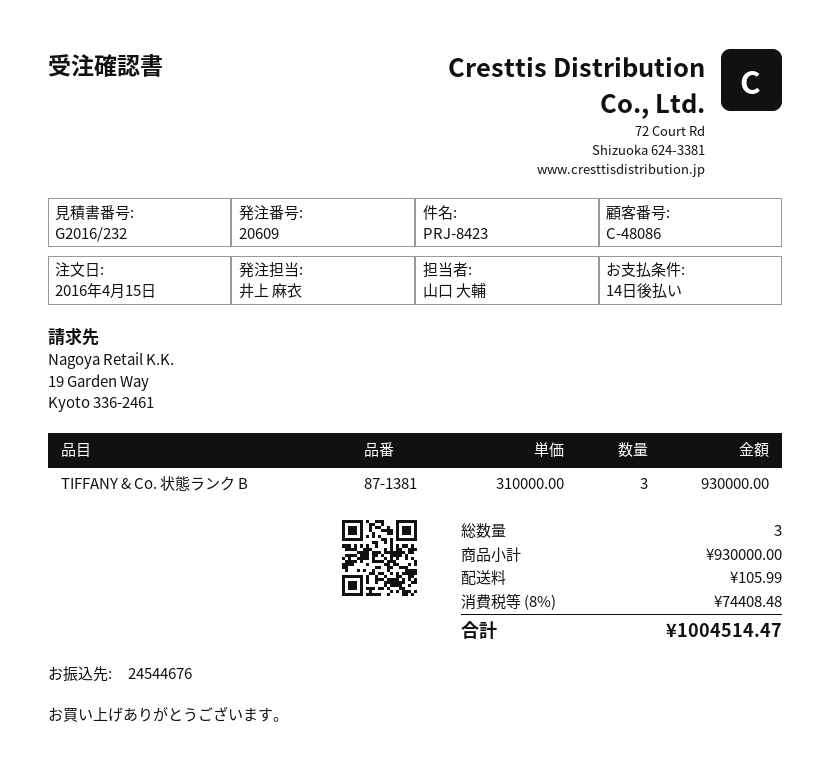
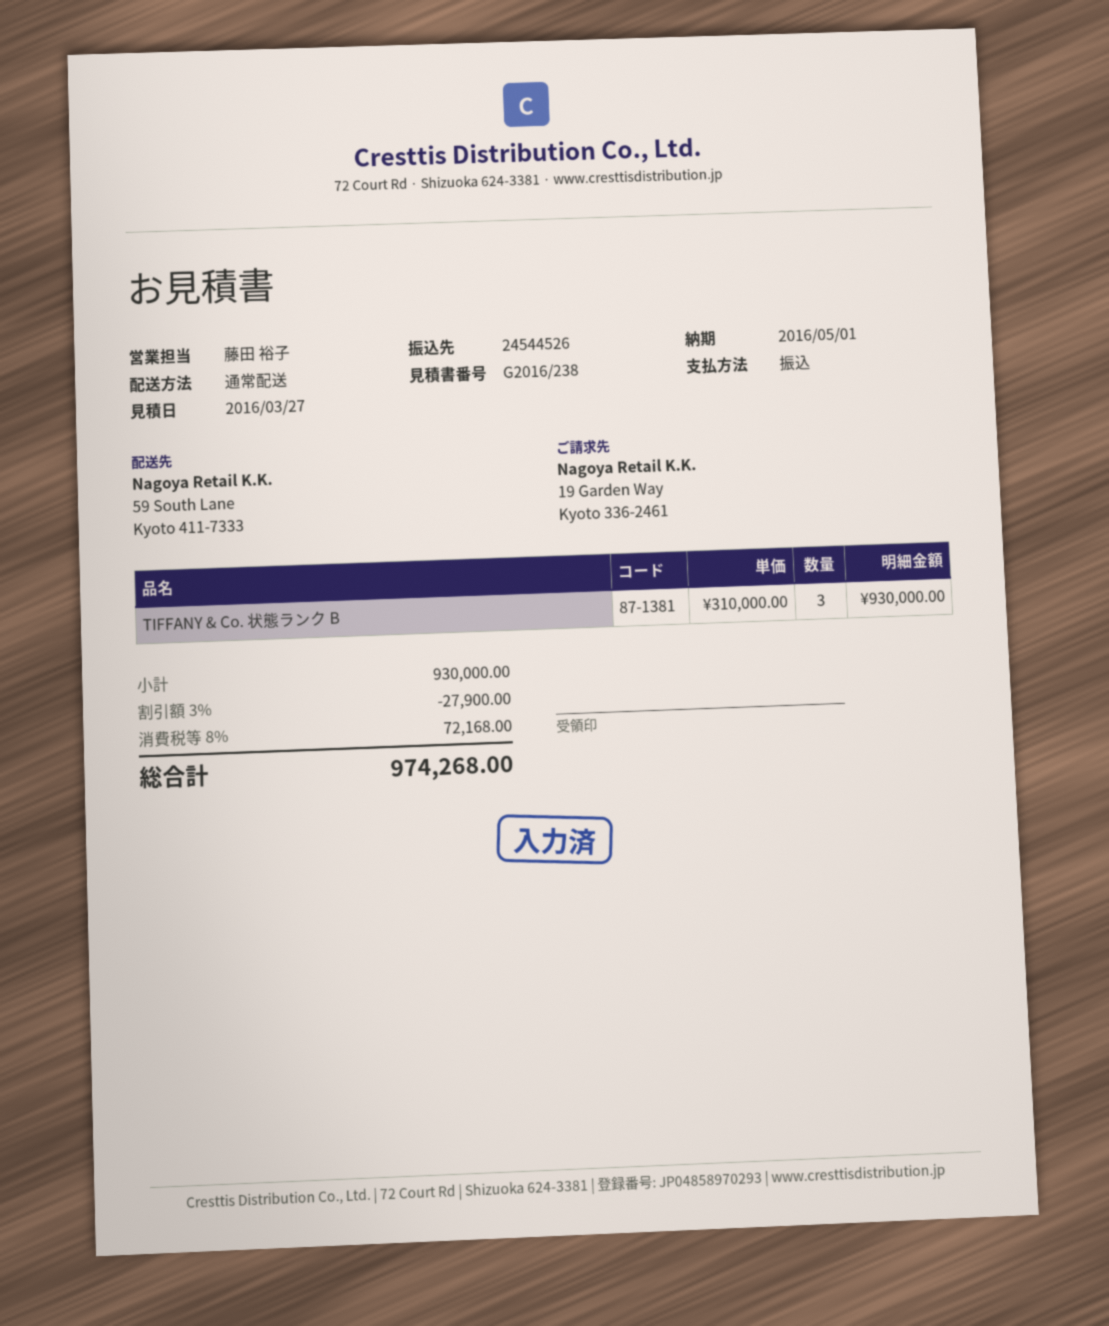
quote number: G2016/232 -> G2016/238
sales rep: 山口 大輔 -> 藤田 裕子
bank account: 24544676 -> 24544526
discount: none -> 3% = 27900.00
shipping: 105.99 -> none
tax: 8% = 74408.48 -> 8% = 72168.00
total: 1004514.47 -> 974268.00

